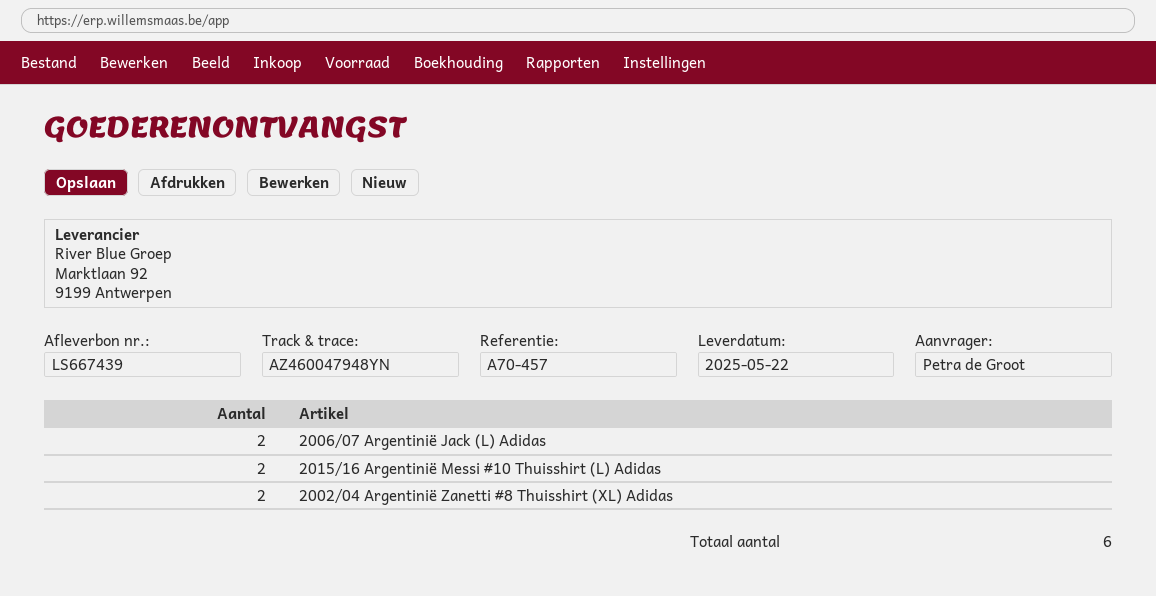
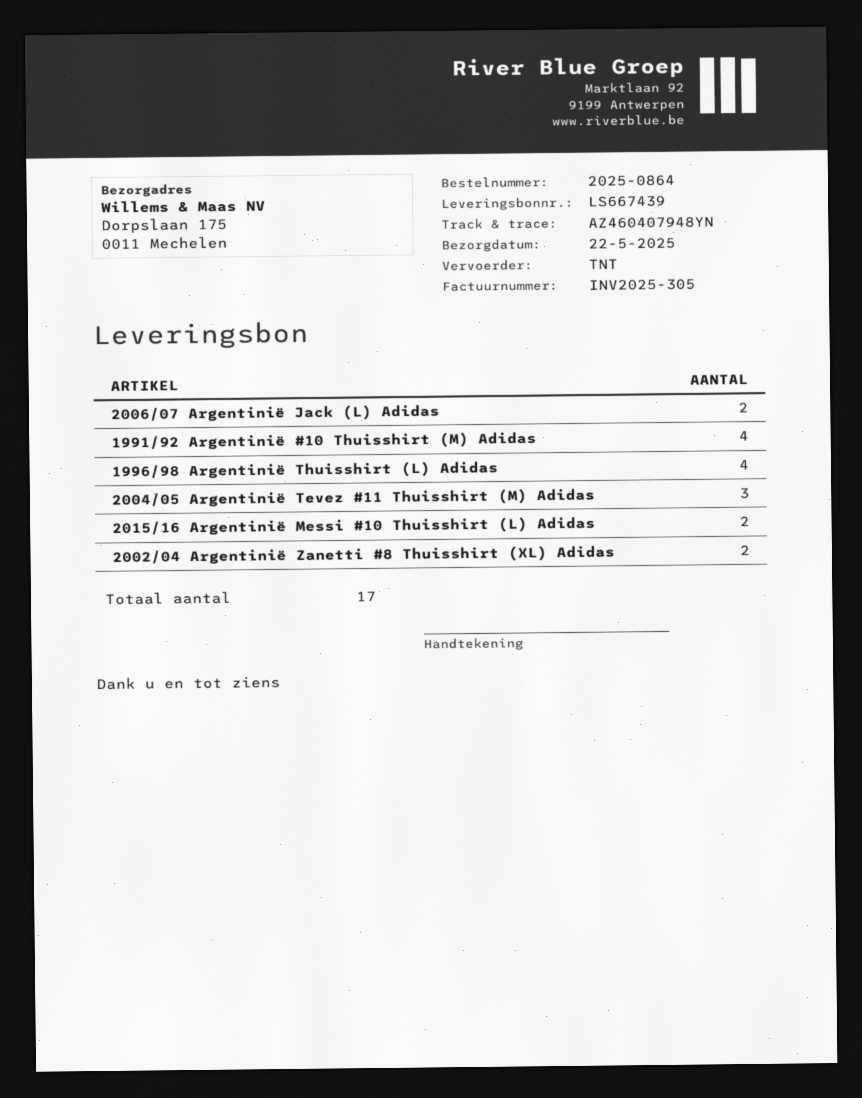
tracking number: AZ460047948YN -> AZ460407948YN
1991/92 Argentinië #10 Thuisshirt (M) Adidas: none -> 4
1996/98 Argentinië Thuisshirt (L) Adidas: none -> 4
2004/05 Argentinië Tevez #11 Thuisshirt (M) Adidas: none -> 3
total quantity: 6 -> 17

